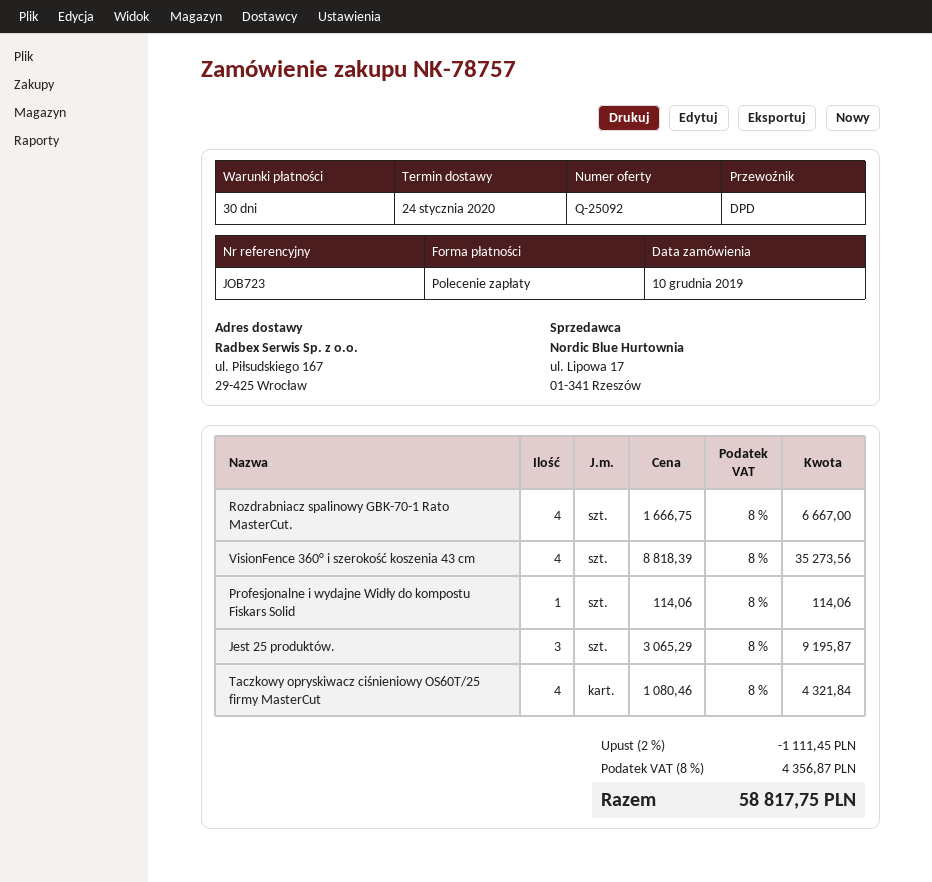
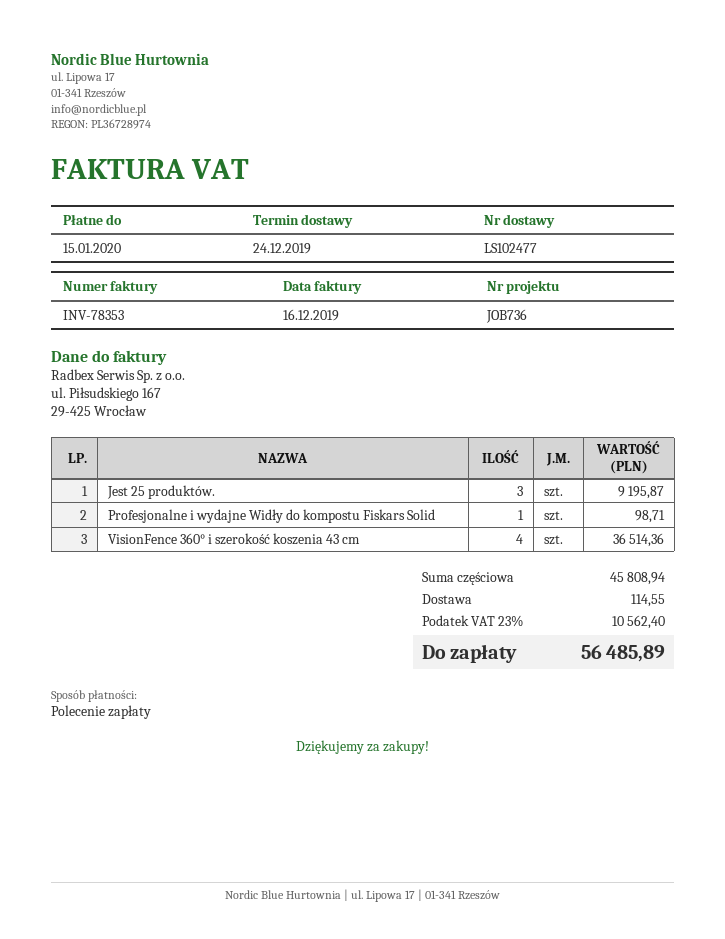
delivery date: 2020-01-24 -> 2019-12-24
reference: JOB723 -> JOB736
Rozdrabniacz spalinowy GBK-70-1 Rato MasterCut.: 4 for 6667.00 -> none
VisionFence 360° i szerokość koszenia 43 cm: 4 for 35273.56 -> 4 for 36514.36
Profesjonalne i wydajne Widły do kompostu Fiskars Solid: 1 for 114.06 -> 1 for 98.71
Taczkowy opryskiwacz ciśnieniowy OS60T/25 firmy MasterCut: 4 for 4321.84 -> none
discount: 2% = 1111.45 -> none
shipping: none -> 114.55
tax: 8% = 4356.87 -> 23% = 10562.40
total: 58817.75 -> 56485.89

